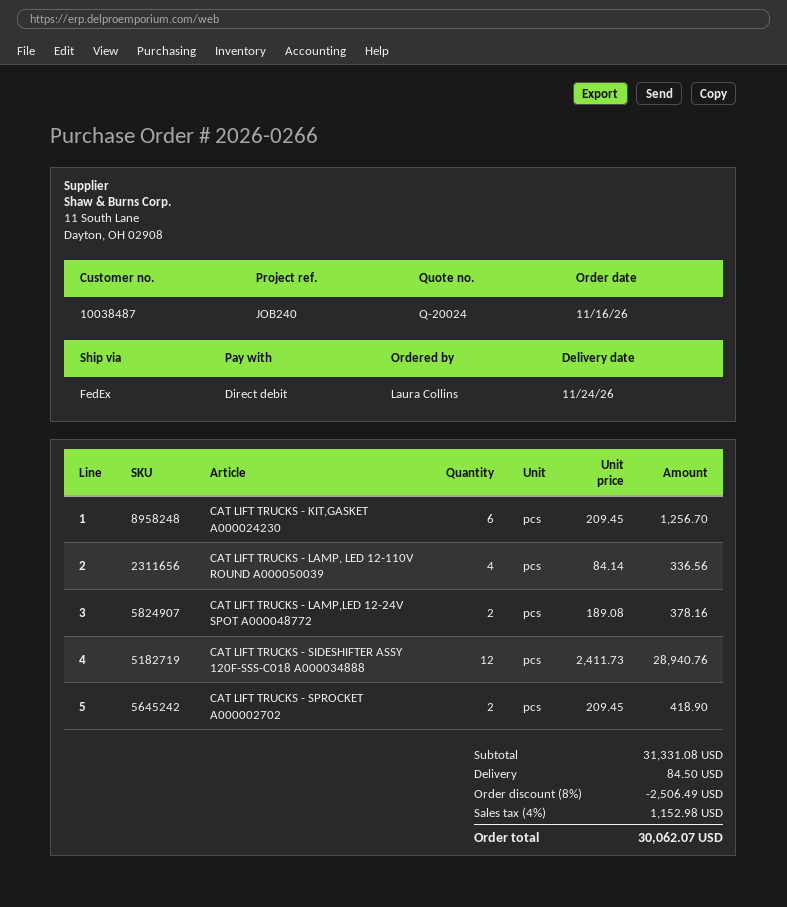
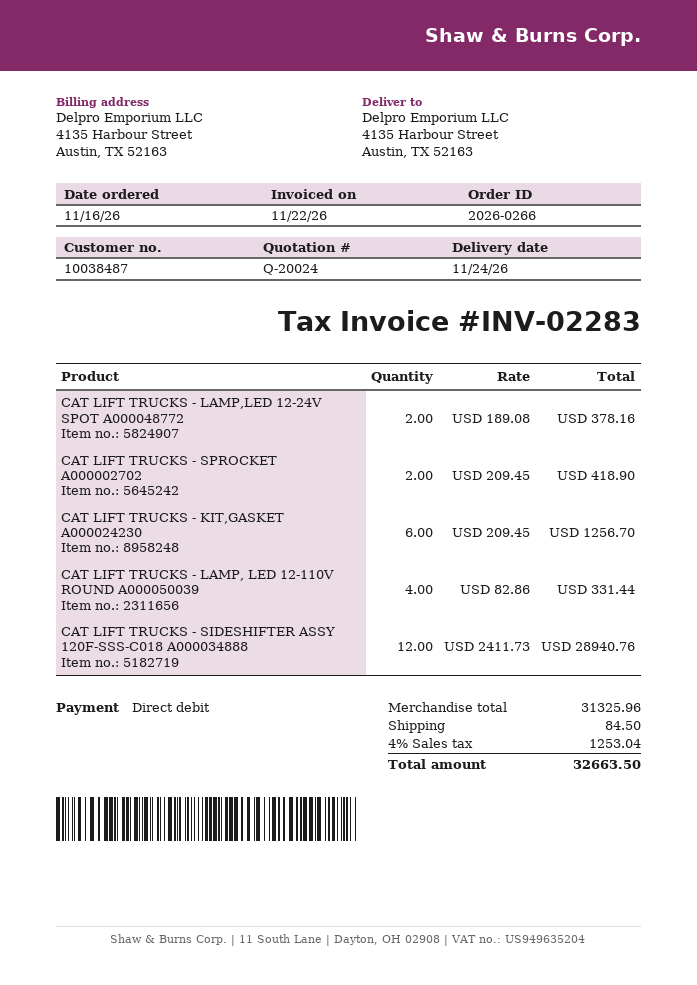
CAT LIFT TRUCKS - LAMP, LED 12-110V ROUND A000050039: 4 x 84.14 = 336.56 -> 4 x 82.86 = 331.44
subtotal: 31331.08 -> 31325.96
discount: 8% = 2506.49 -> none
tax: 4% = 1152.98 -> 4% = 1253.04
total: 30062.07 -> 32663.50

